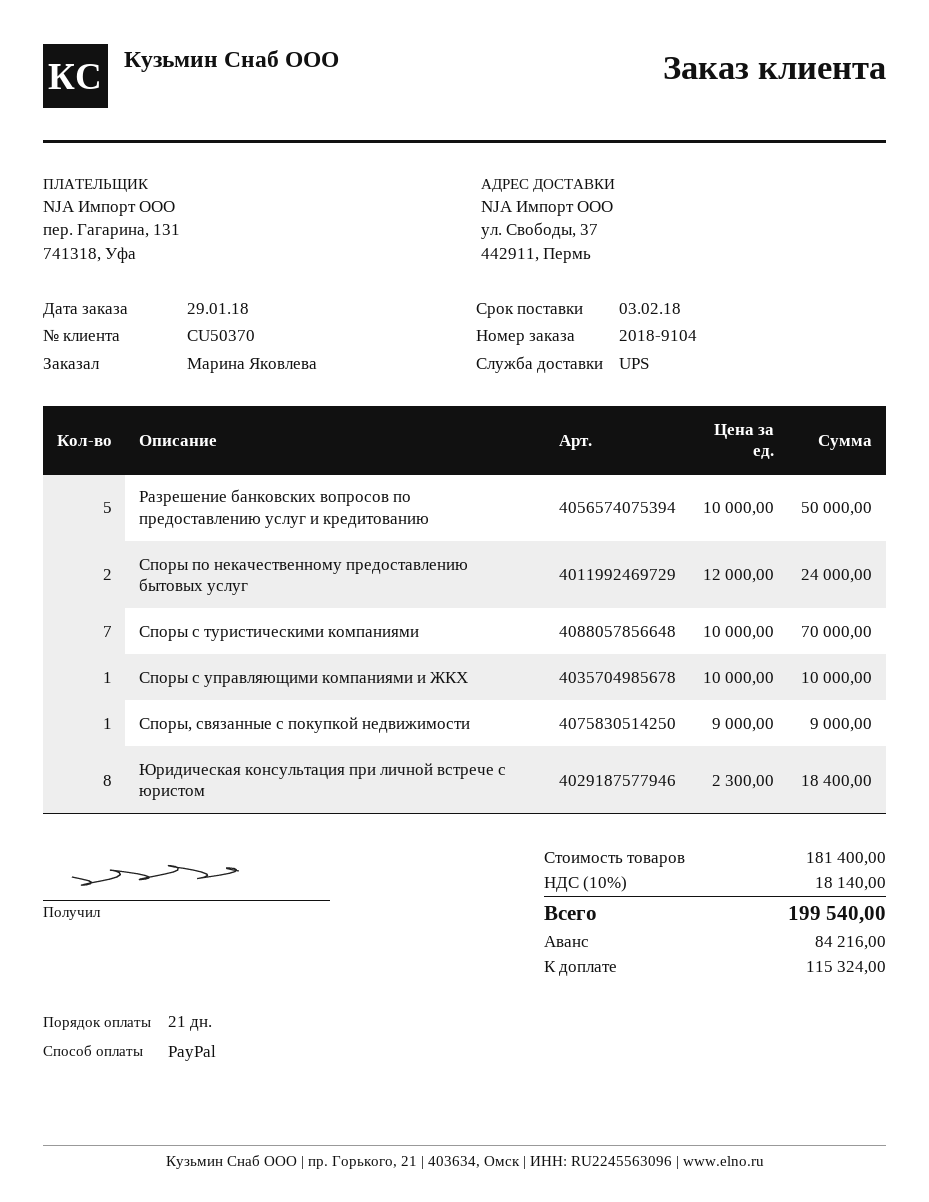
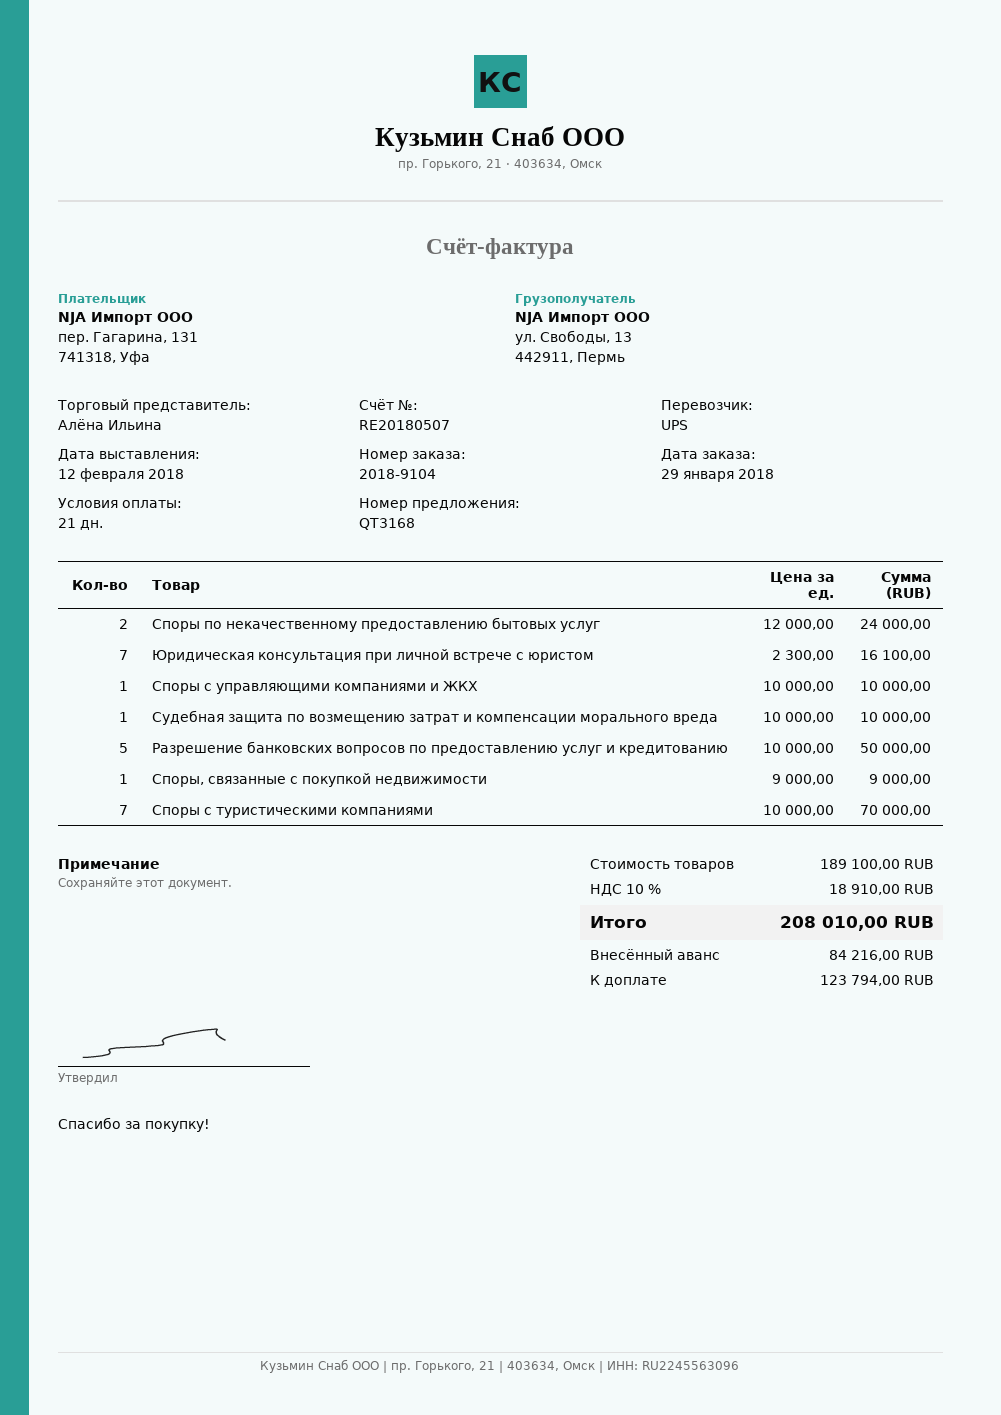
ship to: ул. Свободы, 37, 442911, Пермь -> ул. Свободы, 13, 442911, Пермь
Юридическая консультация при личной встрече с юристом: 8 x 2300.00 = 18400.00 -> 7 x 2300.00 = 16100.00
Судебная защита по возмещению затрат и компенсации морального вреда: none -> 1 x 10000.00 = 10000.00
subtotal: 181400.00 -> 189100.00
tax: 10% = 18140.00 -> 10% = 18910.00
total: 199540.00 -> 208010.00
balance: 115324.00 -> 123794.00

